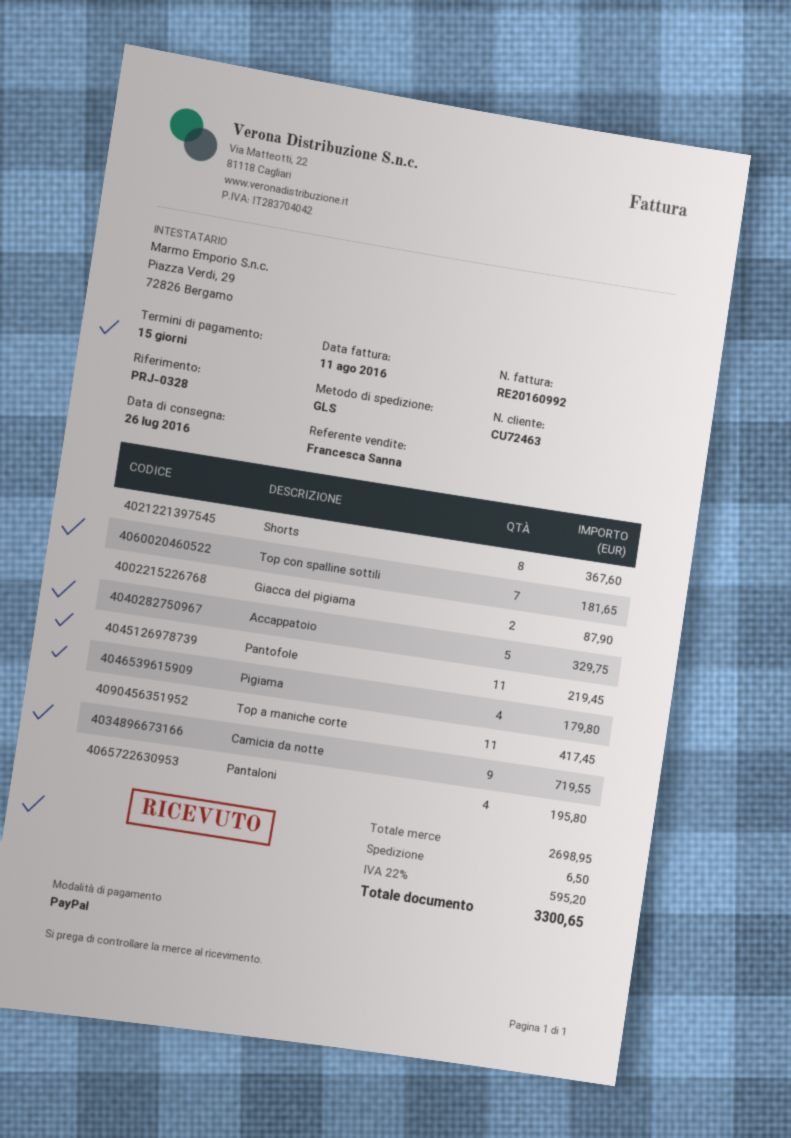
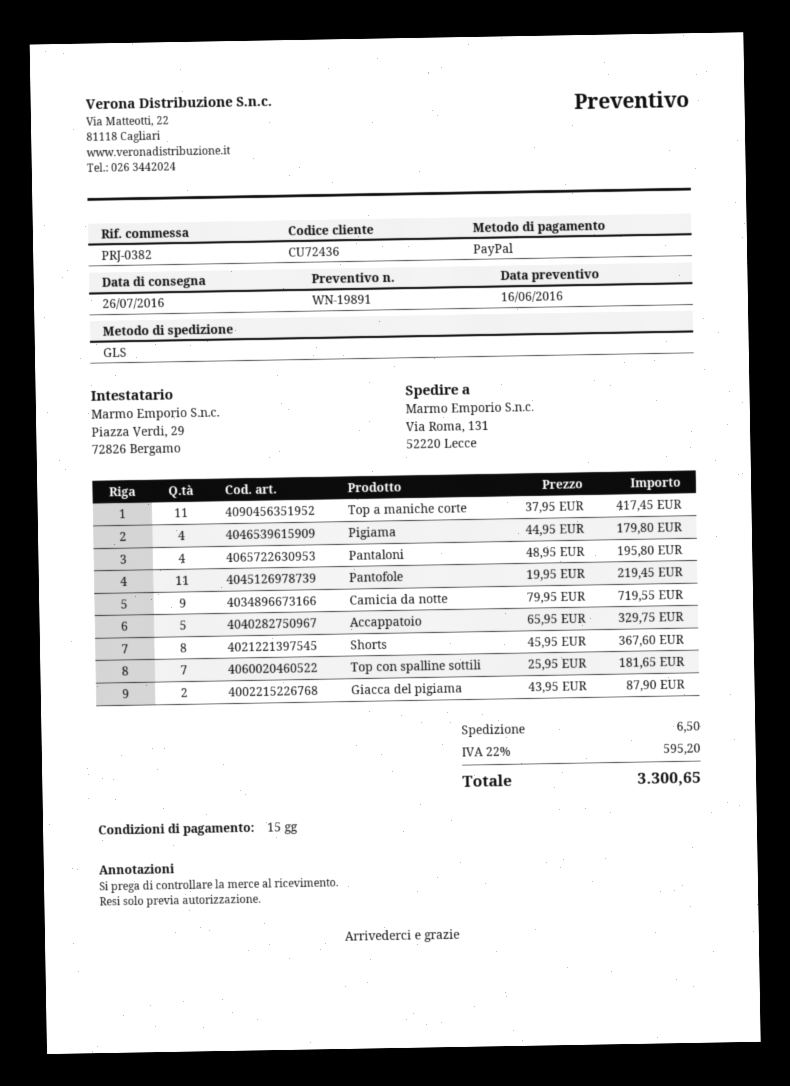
customer number: CU72463 -> CU72436
reference: PRJ-0328 -> PRJ-0382

